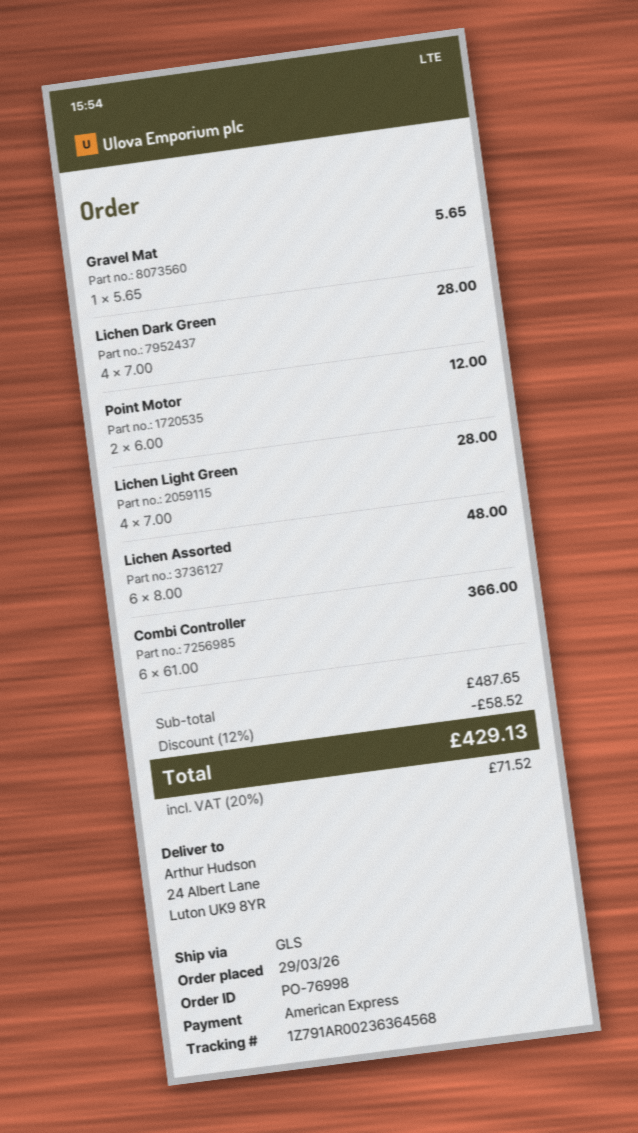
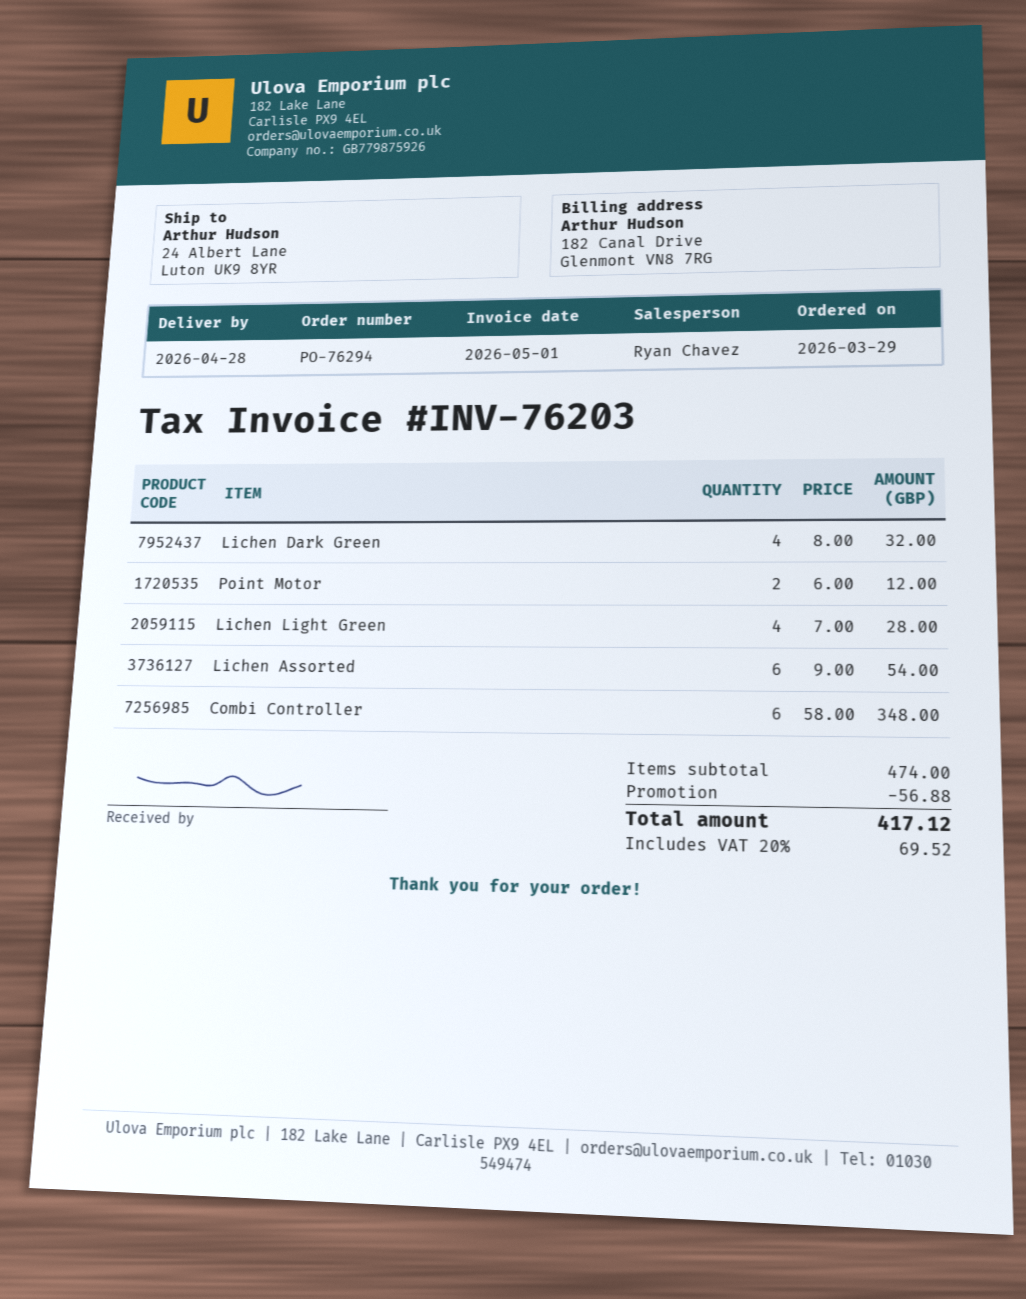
order number: PO-76998 -> PO-76294
Gravel Mat: 1 x 5.65 = 5.65 -> none
Lichen Dark Green: 4 x 7.00 = 28.00 -> 4 x 8.00 = 32.00
Lichen Assorted: 6 x 8.00 = 48.00 -> 6 x 9.00 = 54.00
Combi Controller: 6 x 61.00 = 366.00 -> 6 x 58.00 = 348.00
subtotal: 487.65 -> 474.00
discount: 58.52 -> 56.88
tax: 20% = 71.52 -> 20% = 69.52
total: 429.13 -> 417.12

